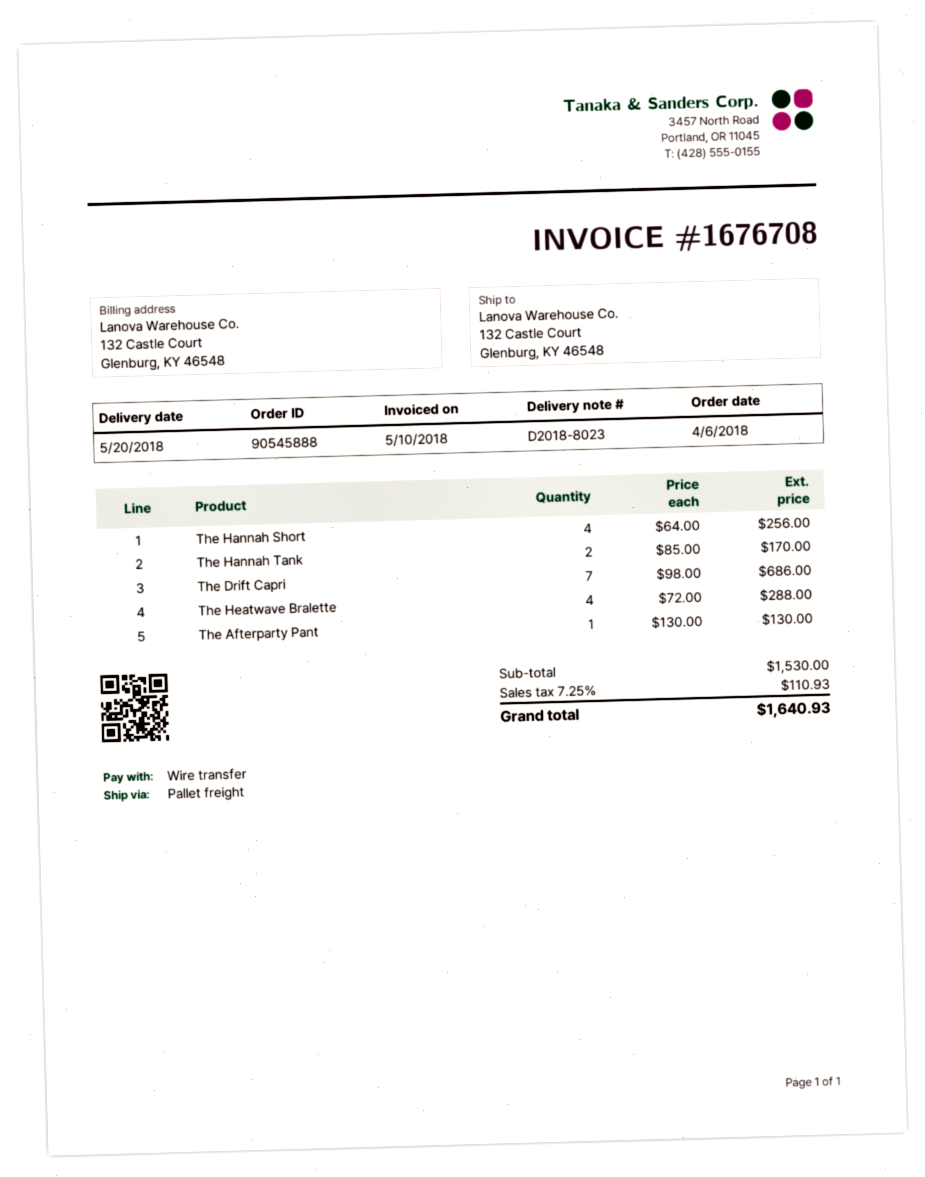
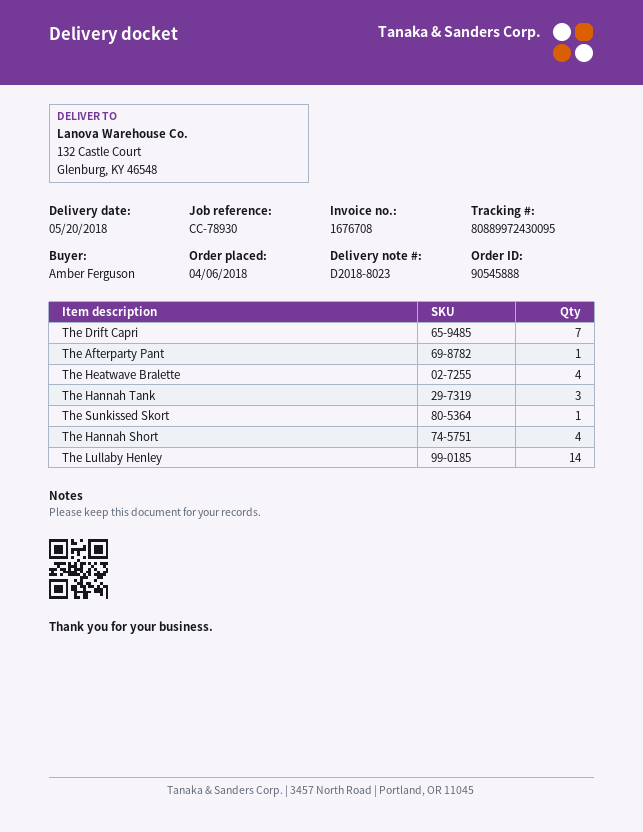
The Hannah Tank: 2 -> 3
The Sunkissed Skort: none -> 1
The Lullaby Henley: none -> 14

